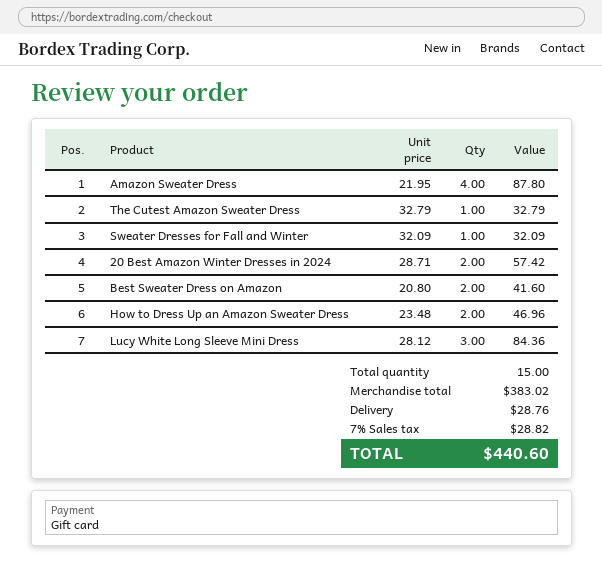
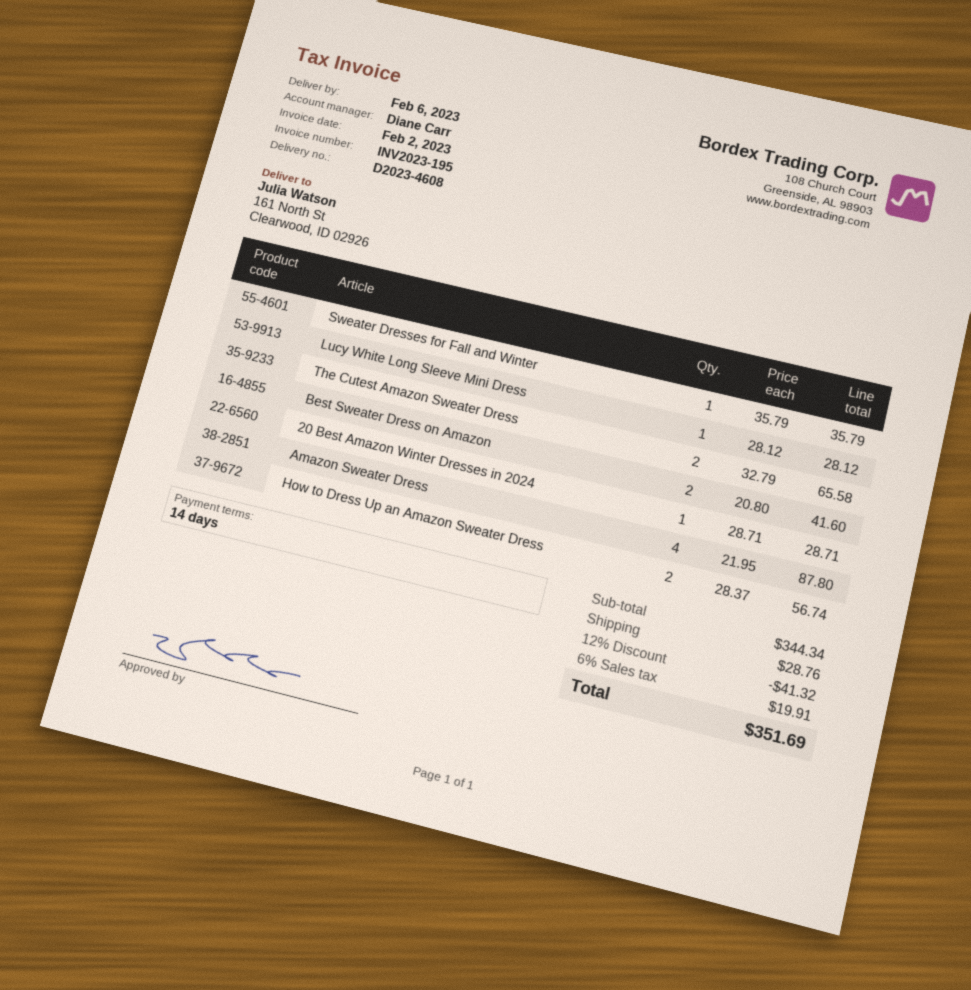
The Cutest Amazon Sweater Dress: 1 x 32.79 = 32.79 -> 2 x 32.79 = 65.58
Sweater Dresses for Fall and Winter: 1 x 32.09 = 32.09 -> 1 x 35.79 = 35.79
20 Best Amazon Winter Dresses in 2024: 2 x 28.71 = 57.42 -> 1 x 28.71 = 28.71
How to Dress Up an Amazon Sweater Dress: 2 x 23.48 = 46.96 -> 2 x 28.37 = 56.74
Lucy White Long Sleeve Mini Dress: 3 x 28.12 = 84.36 -> 1 x 28.12 = 28.12
subtotal: 383.02 -> 344.34
discount: none -> 12% = 41.32
tax: 7% = 28.82 -> 6% = 19.91
total: 440.60 -> 351.69

